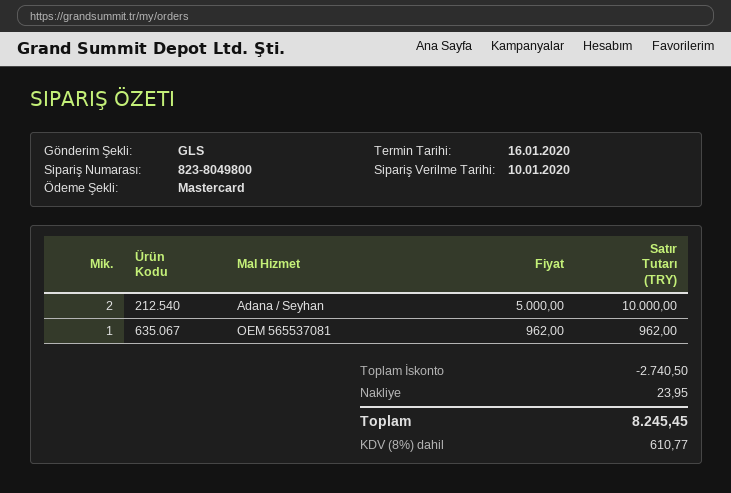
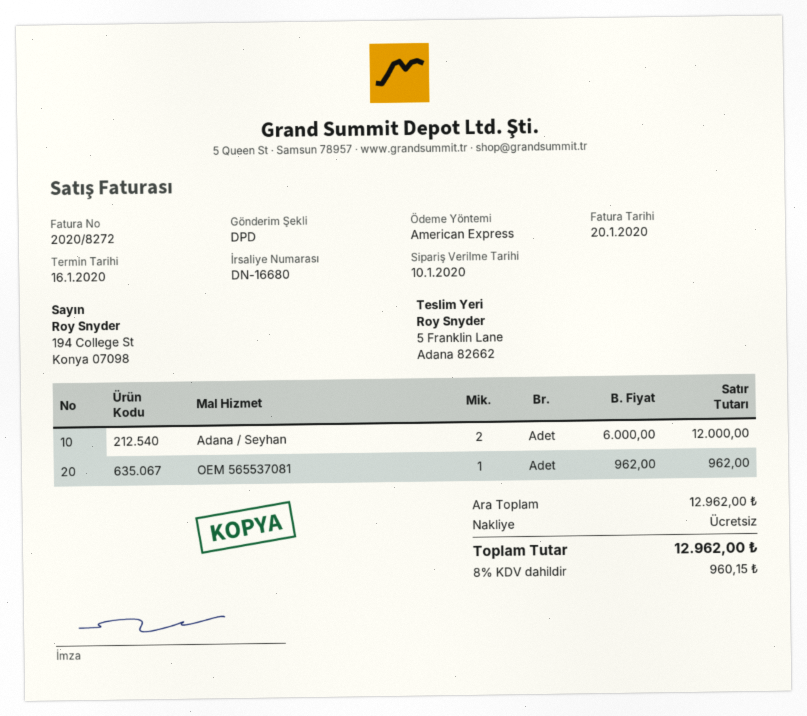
payment method: Mastercard -> American Express
shipping method: GLS -> DPD
Adana / Seyhan: 2 x 5000.00 = 10000.00 -> 2 x 6000.00 = 12000.00
discount: 2740.50 -> none
shipping: 23.95 -> 0.00
tax: 8% = 610.77 -> 8% = 960.15
total: 8245.45 -> 12962.00

